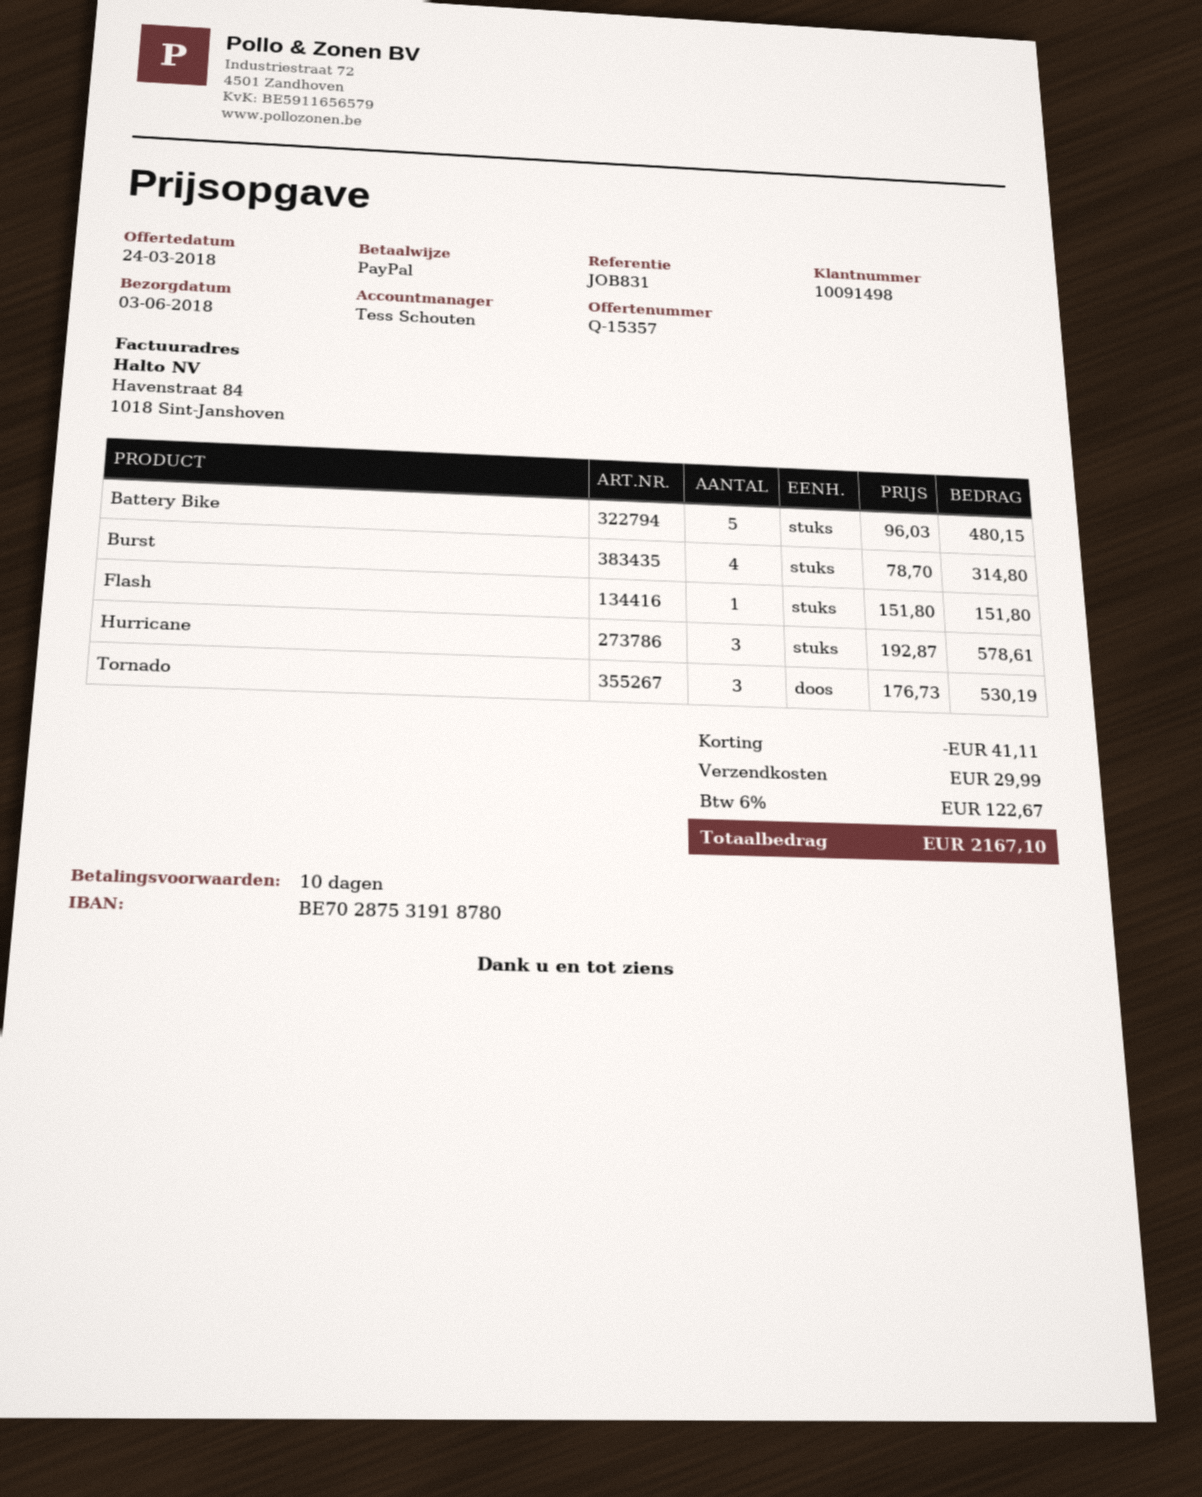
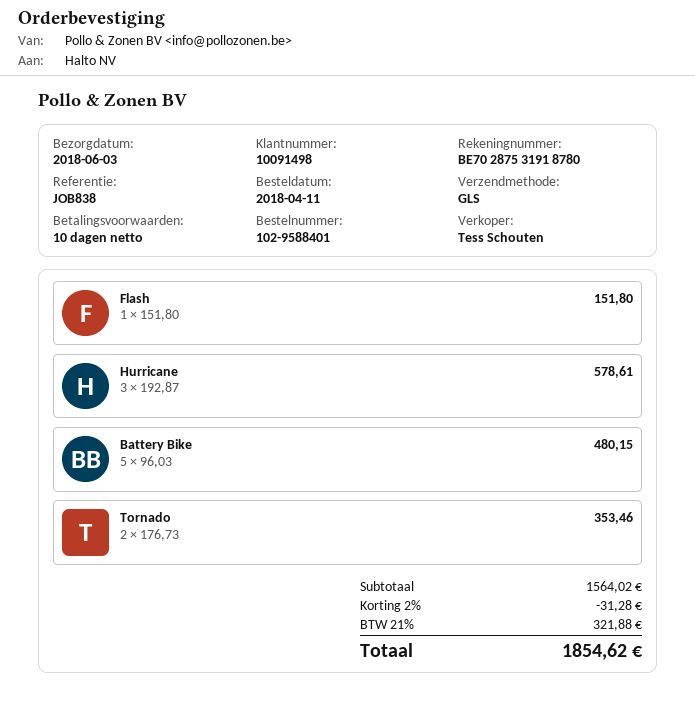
reference: JOB831 -> JOB838
Burst: 4 x 78.70 = 314.80 -> none
Tornado: 3 x 176.73 = 530.19 -> 2 x 176.73 = 353.46
discount: 41.11 -> 31.28
shipping: 29.99 -> none
tax: 6% = 122.67 -> 21% = 321.88
total: 2167.10 -> 1854.62

